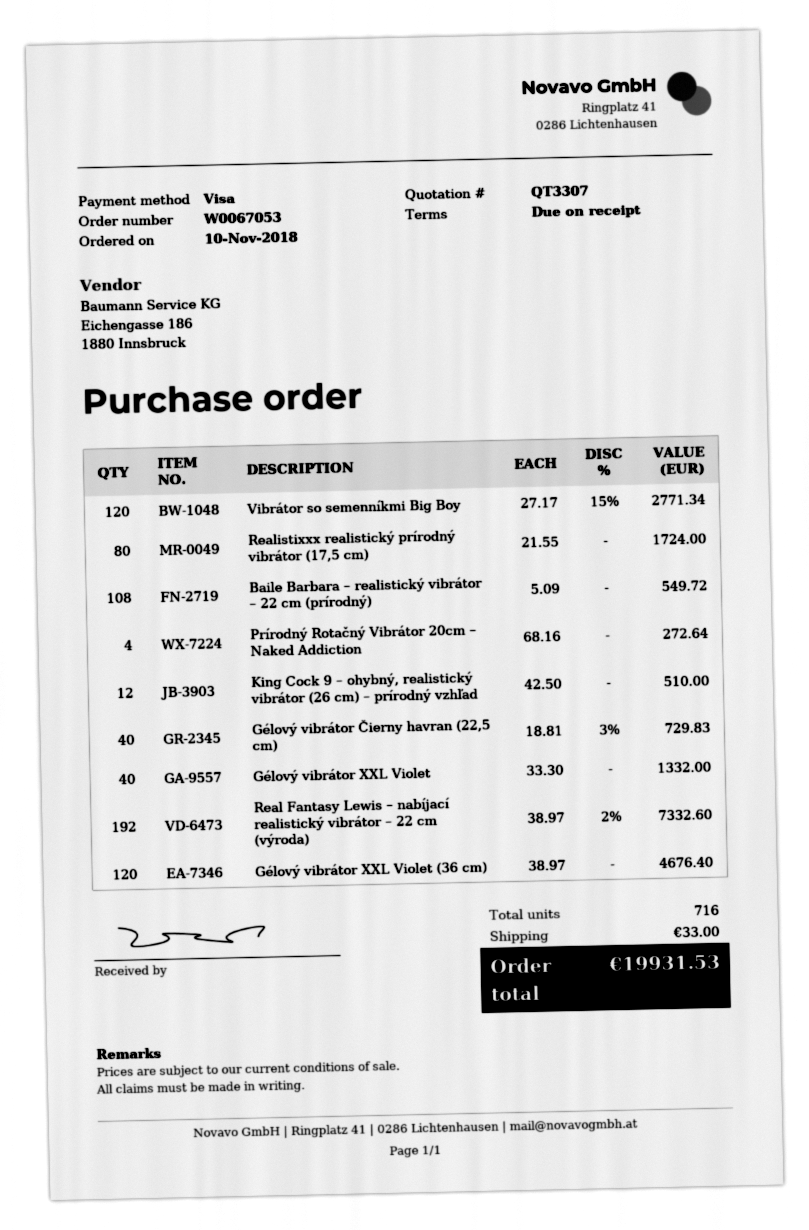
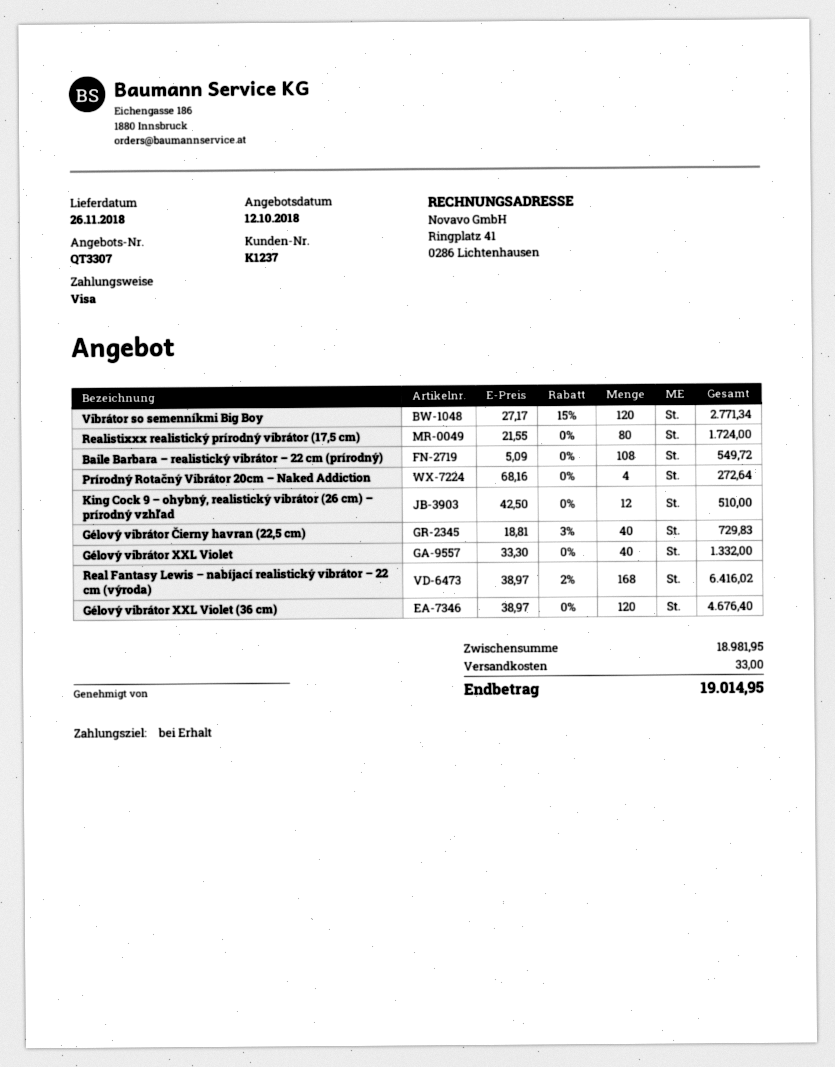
Real Fantasy Lewis – nabíjací realistický vibrátor – 22 cm (výroda): 192 x 38.97 - 2% = 7332.60 -> 168 x 38.97 - 2% = 6416.02
total: 19931.53 -> 19014.95

